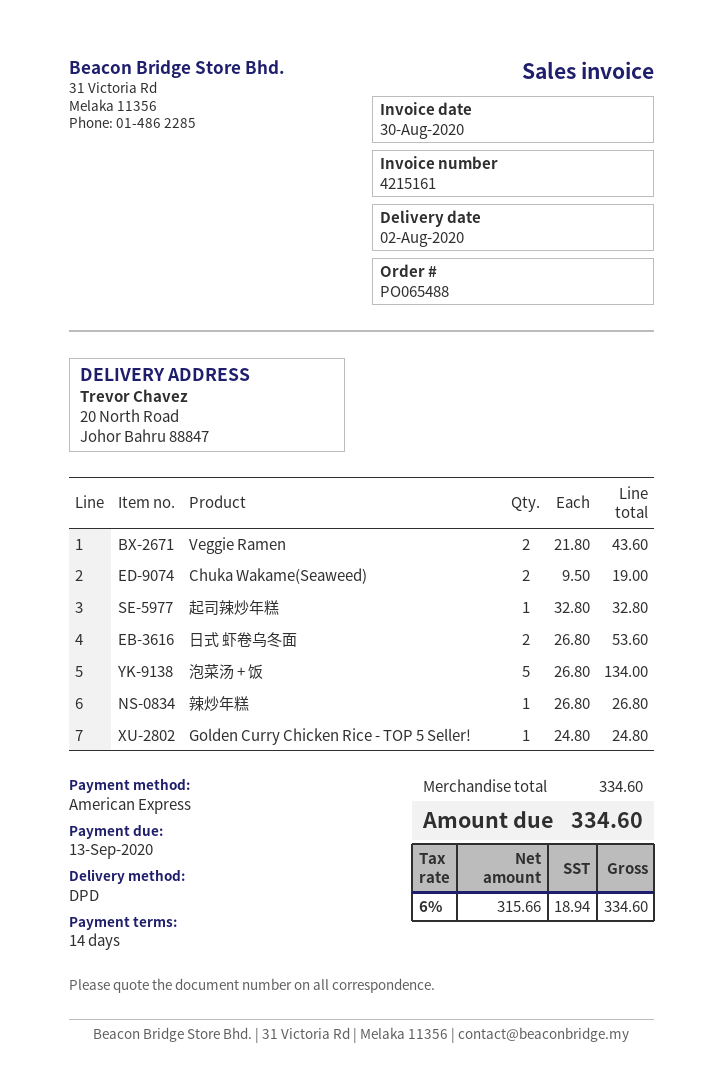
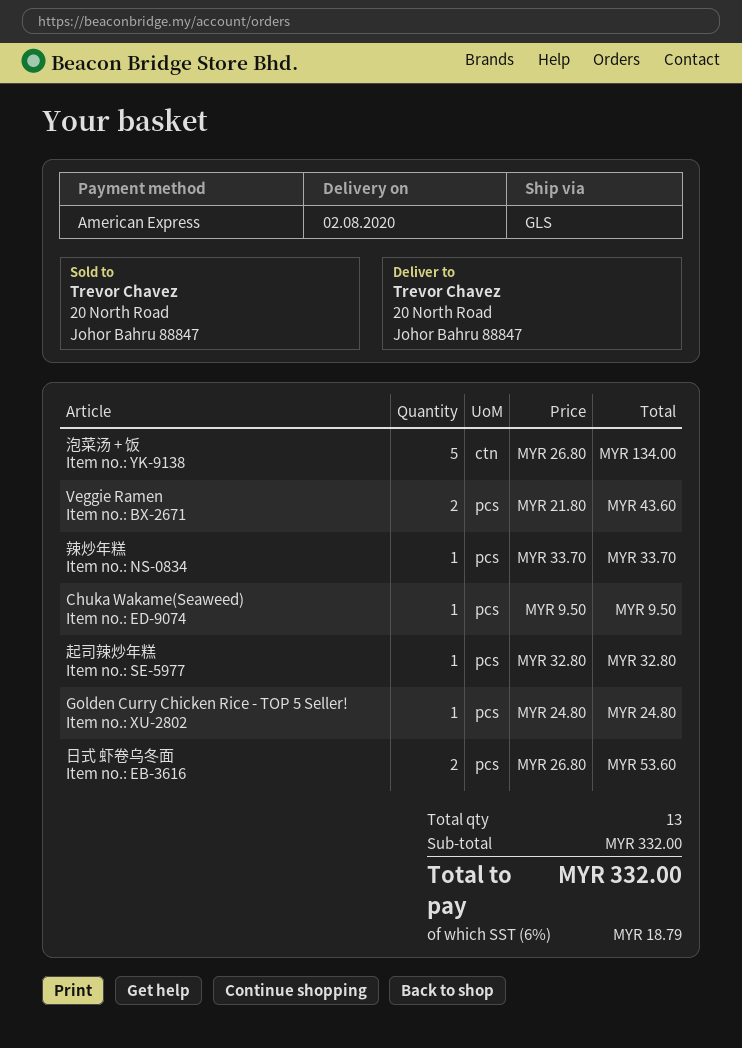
shipping method: DPD -> GLS
Chuka Wakame(Seaweed): 2 x 9.50 = 19.00 -> 1 x 9.50 = 9.50
辣炒年糕: 1 x 26.80 = 26.80 -> 1 x 33.70 = 33.70
subtotal: 334.60 -> 332.00
tax: 6% = 18.94 -> 6% = 18.79
total: 334.60 -> 332.00

